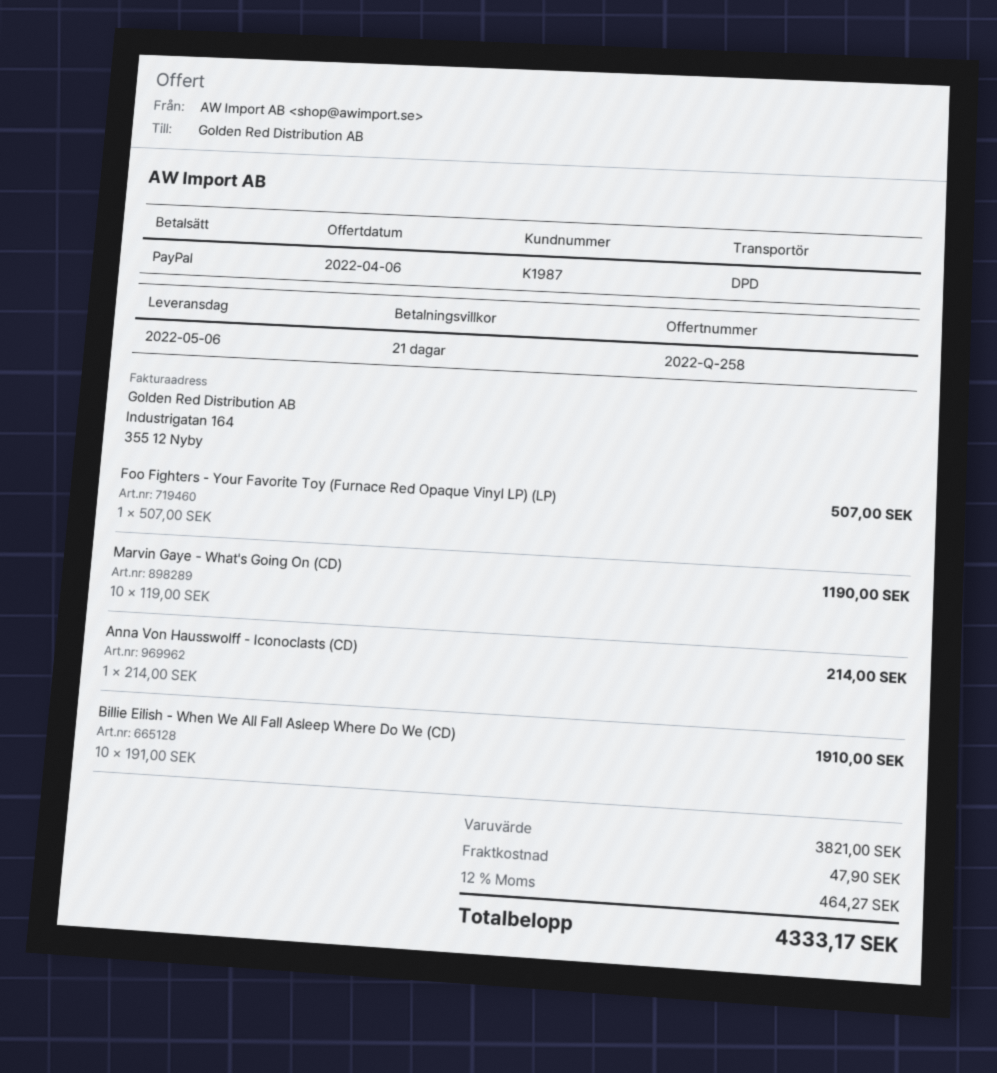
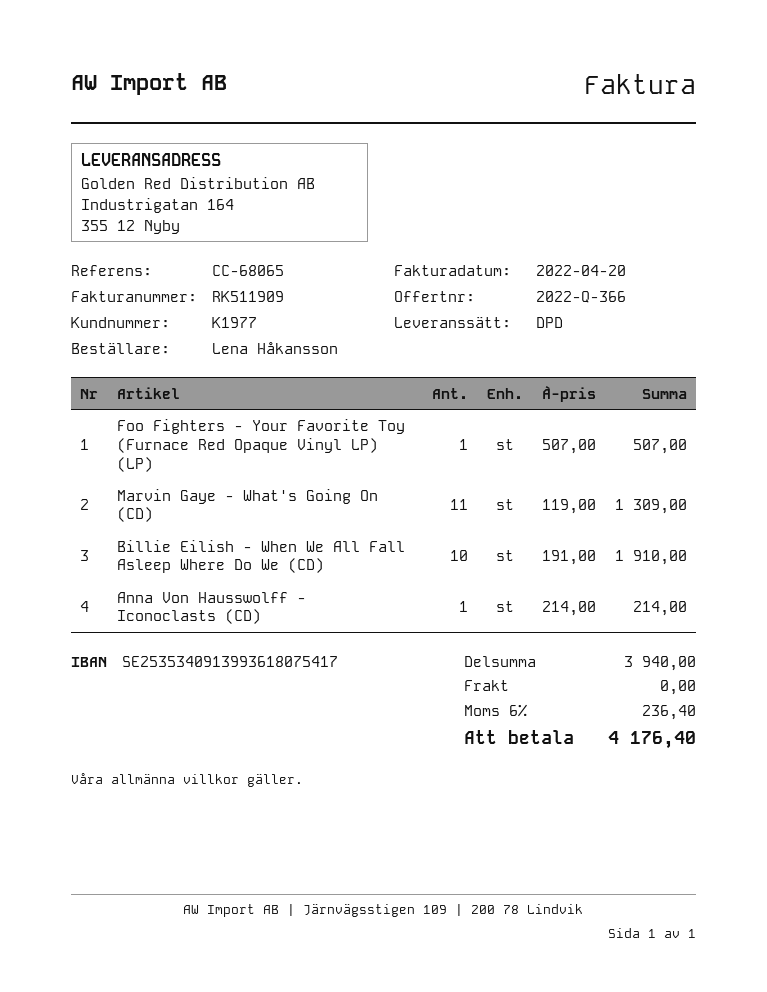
quote number: 2022-Q-258 -> 2022-Q-366
customer number: K1987 -> K1977
Marvin Gaye - What's Going On (CD): 10 x 119.00 = 1190.00 -> 11 x 119.00 = 1309.00
subtotal: 3821.00 -> 3940.00
shipping: 47.90 -> 0.00
tax: 12% = 464.27 -> 6% = 236.40
total: 4333.17 -> 4176.40

